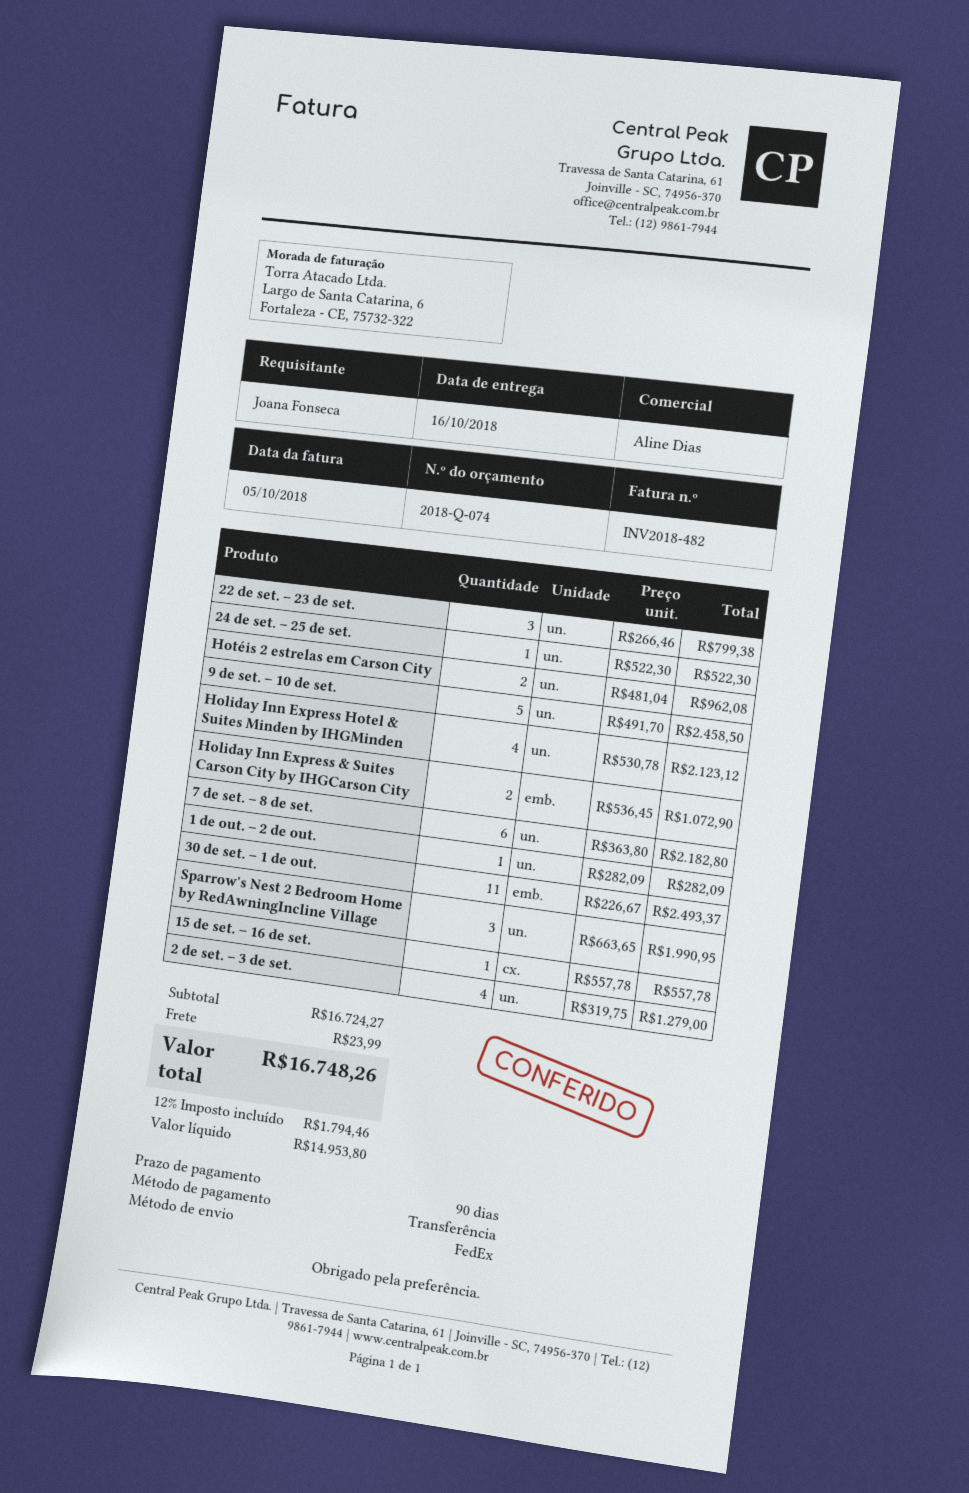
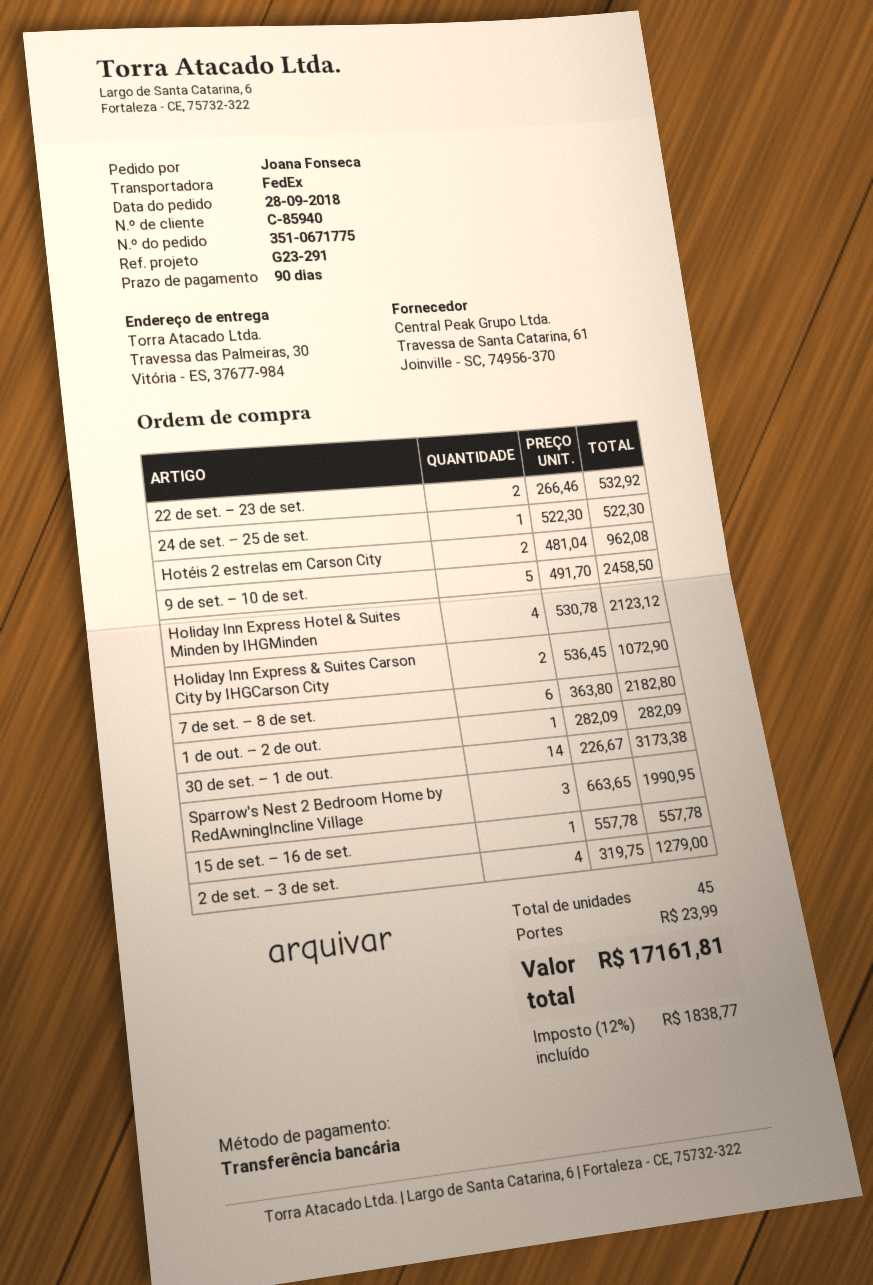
22 de set. – 23 de set.: 3 x 266.46 = 799.38 -> 2 x 266.46 = 532.92
30 de set. – 1 de out.: 11 x 226.67 = 2493.37 -> 14 x 226.67 = 3173.38
tax: 12% = 1794.46 -> 12% = 1838.77
total: 16748.26 -> 17161.81

